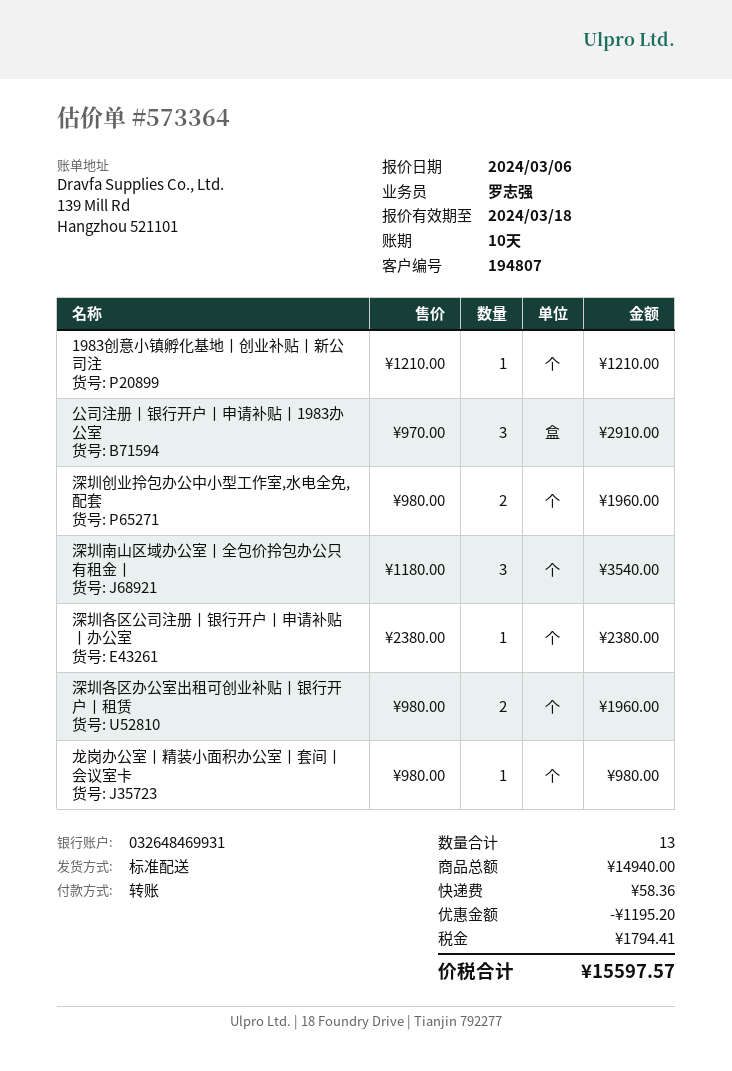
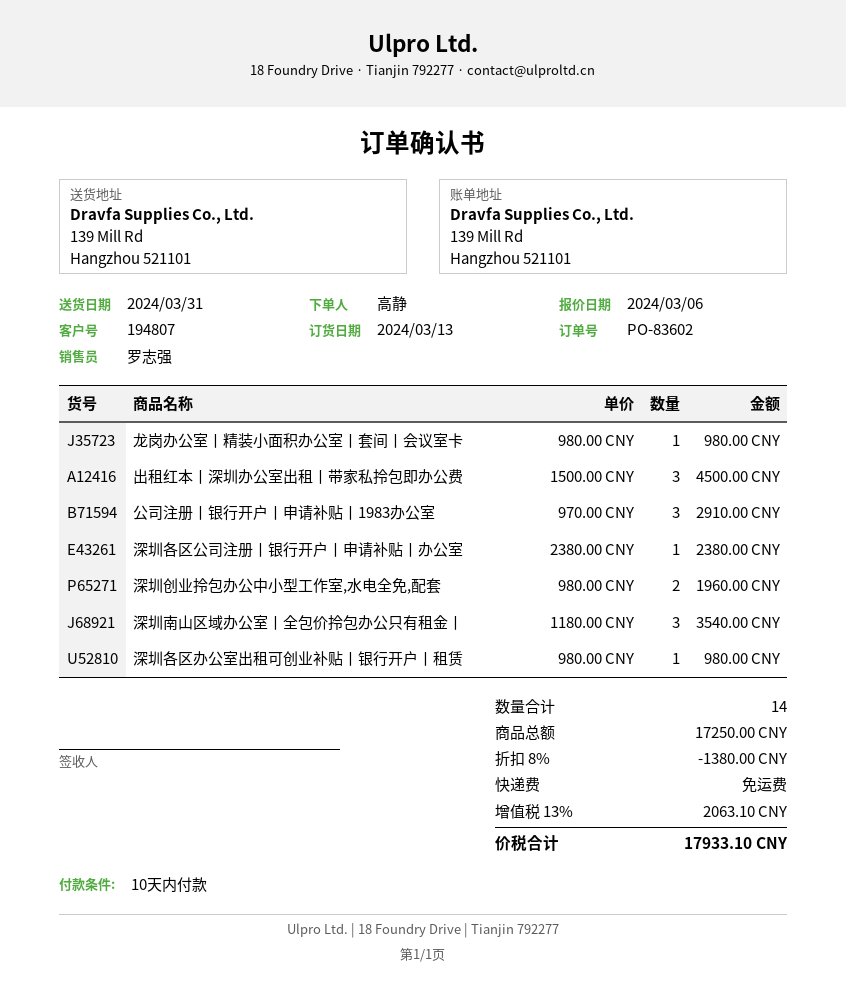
1983创意小镇孵化基地丨创业补贴丨新公司注: 1 x 1210.00 = 1210.00 -> none
深圳各区办公室出租可创业补贴丨银行开户丨租赁: 2 x 980.00 = 1960.00 -> 1 x 980.00 = 980.00
出租红本丨深圳办公室出租丨带家私拎包即办公费: none -> 3 x 1500.00 = 4500.00
total quantity: 13 -> 14
subtotal: 14940.00 -> 17250.00
discount: 1195.20 -> 1380.00
shipping: 58.36 -> 0.00
tax: 1794.41 -> 2063.10
total: 15597.57 -> 17933.10

